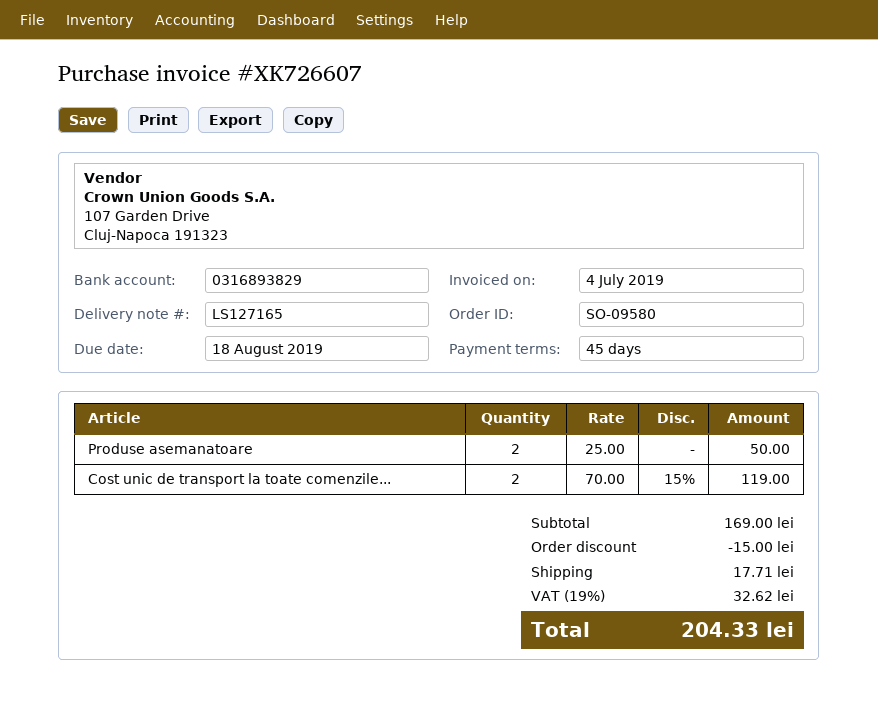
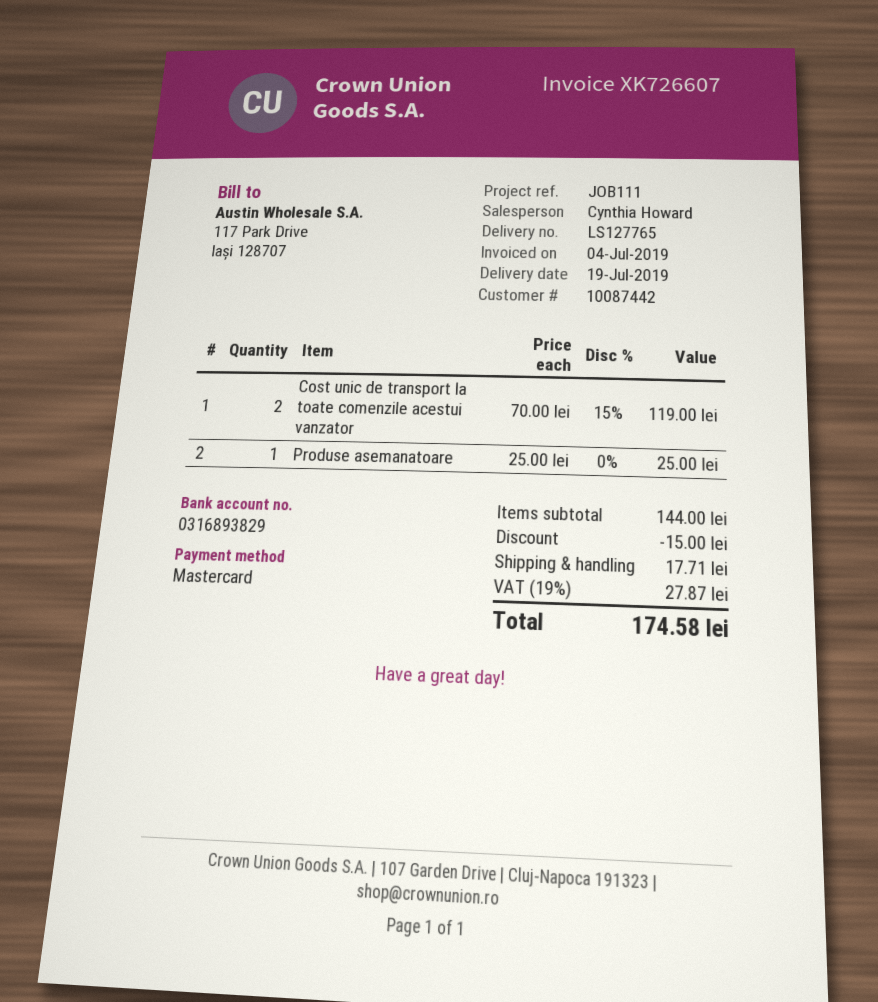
delivery note number: LS127165 -> LS127765
Produse asemanatoare: 2 x 25.00 = 50.00 -> 1 x 25.00 = 25.00
subtotal: 169.00 -> 144.00
tax: 19% = 32.62 -> 19% = 27.87
total: 204.33 -> 174.58

